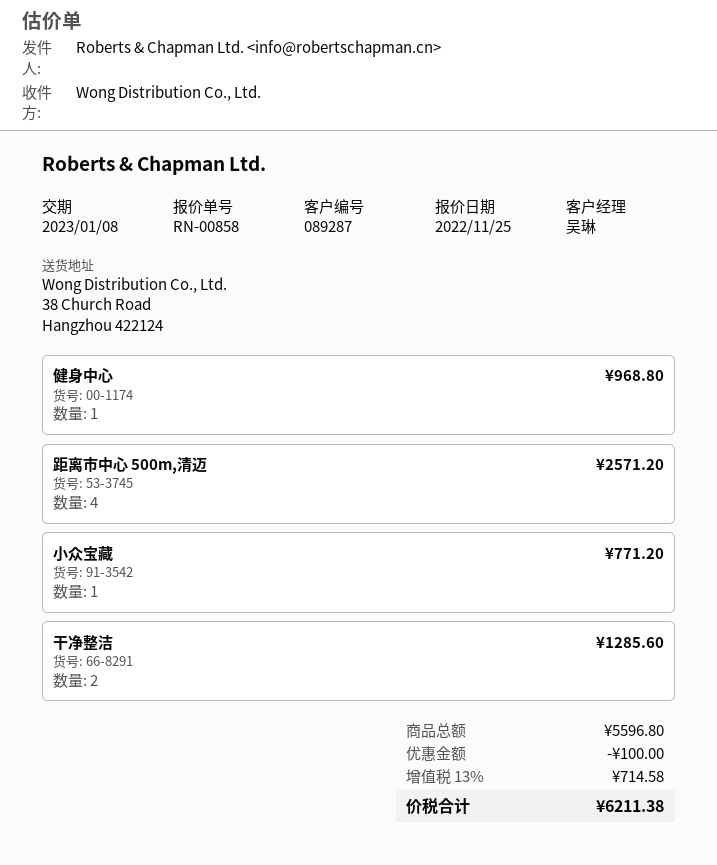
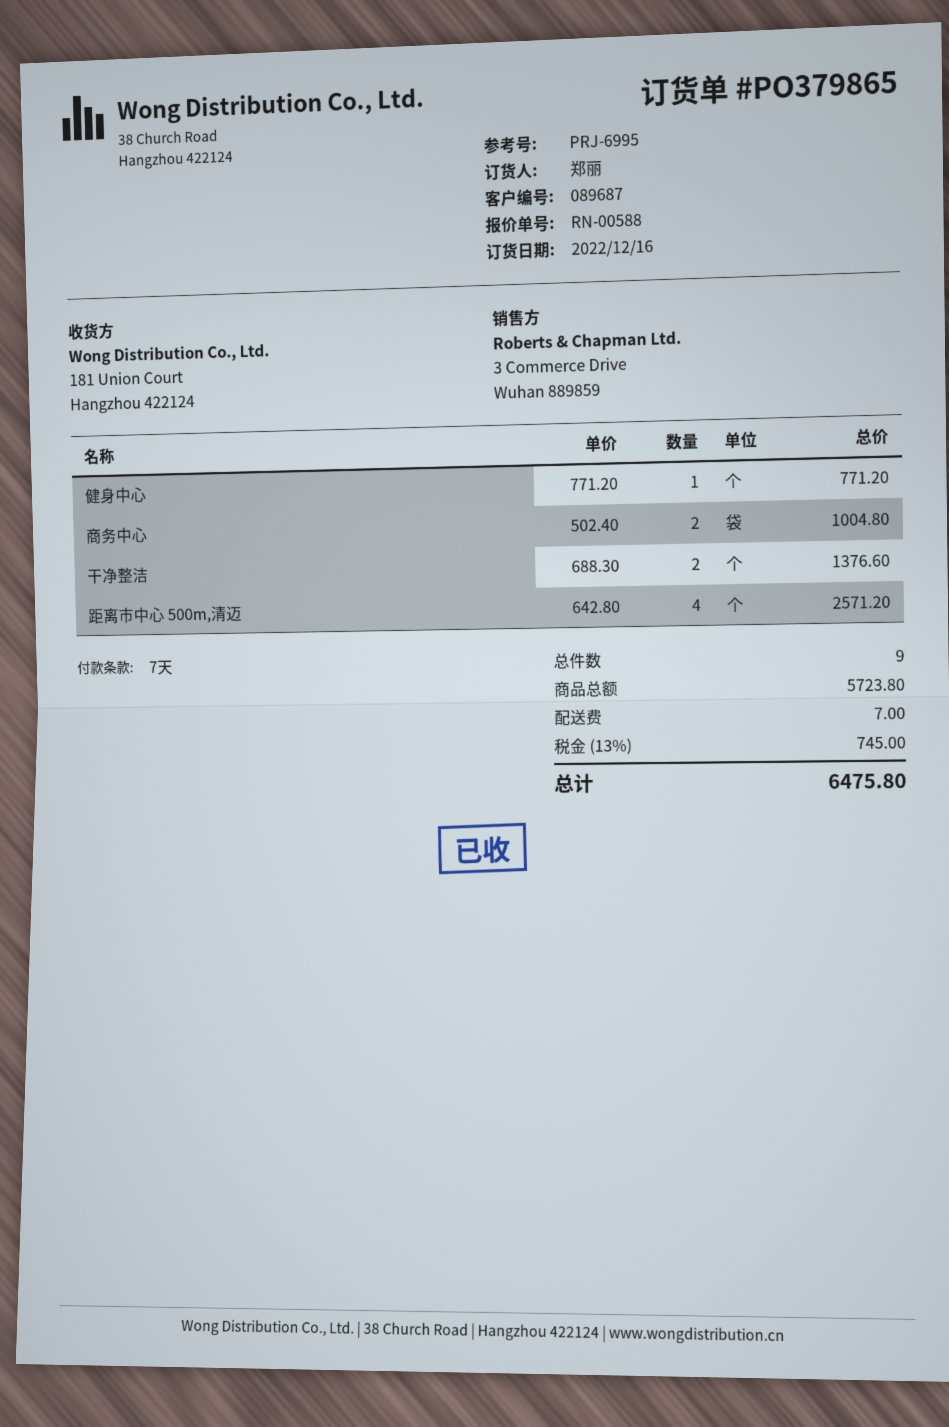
quote number: RN-00858 -> RN-00588
customer number: 089287 -> 089687
ship to: 38 Church Road, Hangzhou 422124 -> 181 Union Court, Hangzhou 422124
健身中心: 1 for 968.80 -> 1 for 771.20
小众宝藏: 1 for 771.20 -> none
干净整洁: 2 for 1285.60 -> 2 for 1376.60
商务中心: none -> 2 for 1004.80
subtotal: 5596.80 -> 5723.80
discount: 100.00 -> none
shipping: none -> 7.00
tax: 13% = 714.58 -> 13% = 745.00
total: 6211.38 -> 6475.80

